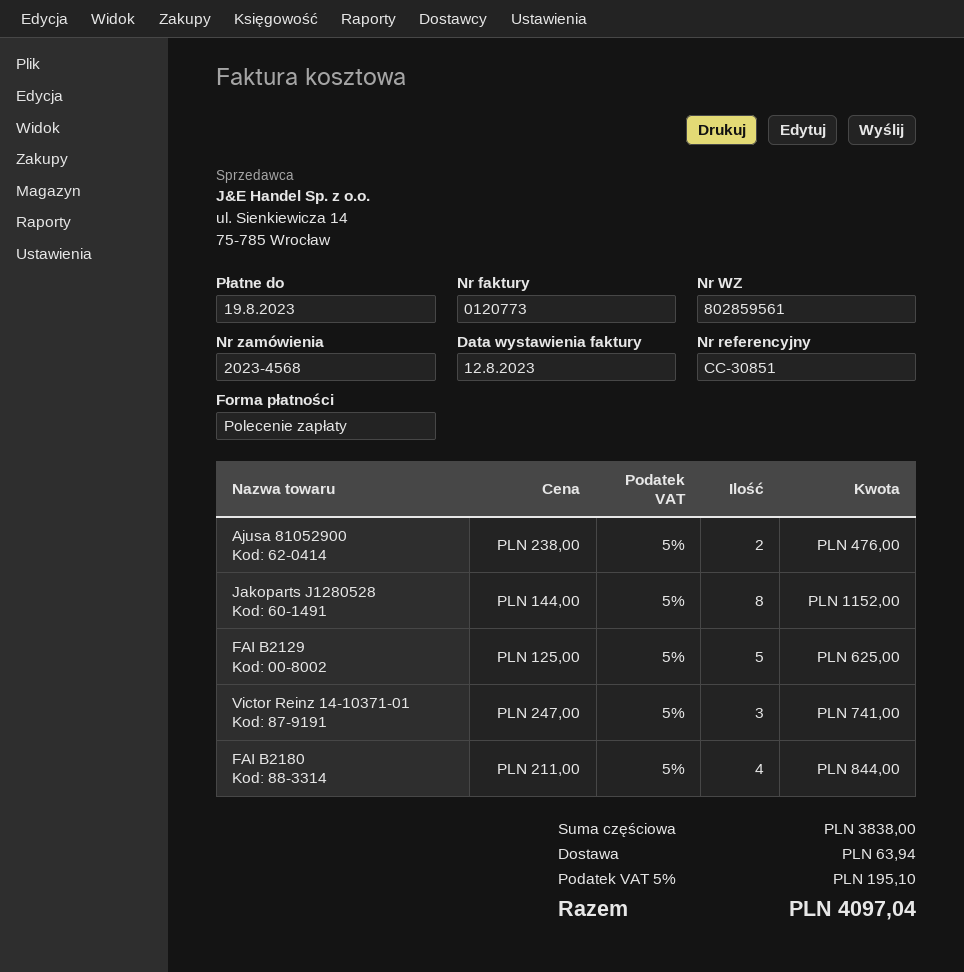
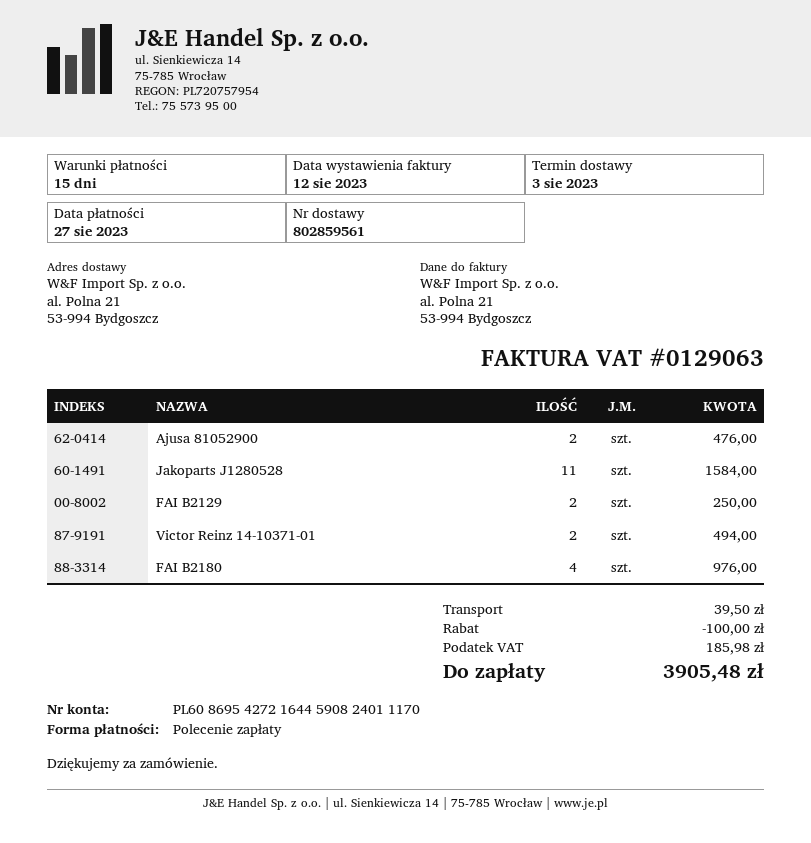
invoice number: 0120773 -> 0129063
due date: 2023-08-19 -> 2023-08-27
Jakoparts J1280528: 8 for 1152.00 -> 11 for 1584.00
FAI B2129: 5 for 625.00 -> 2 for 250.00
Victor Reinz 14-10371-01: 3 for 741.00 -> 2 for 494.00
FAI B2180: 4 for 844.00 -> 4 for 976.00
discount: none -> 100.00
shipping: 63.94 -> 39.50
tax: 195.10 -> 185.98
total: 4097.04 -> 3905.48

